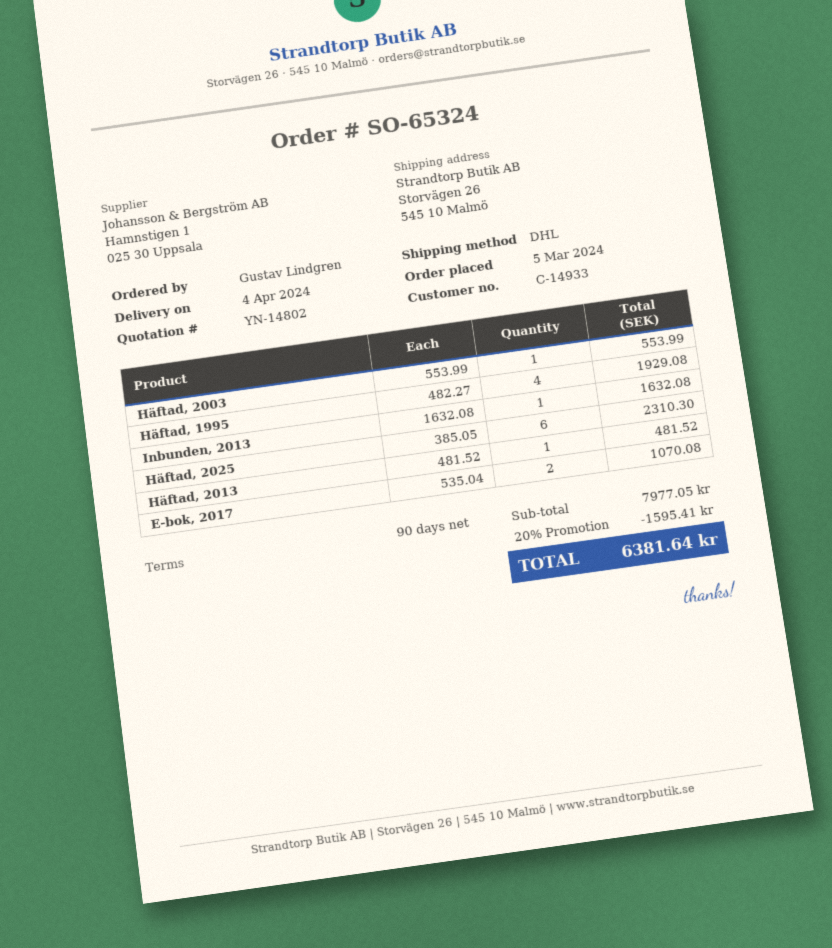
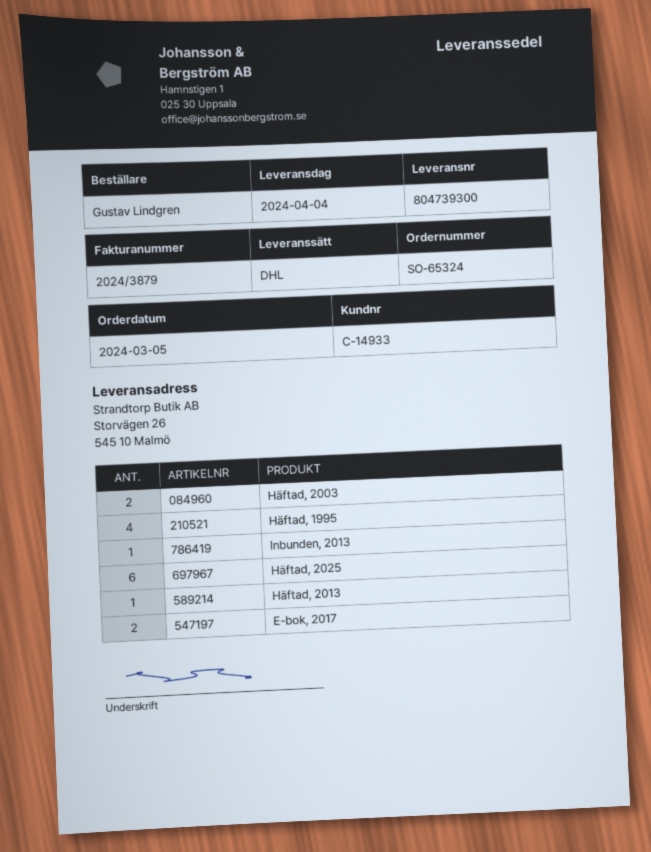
Häftad, 2003: 1 -> 2

